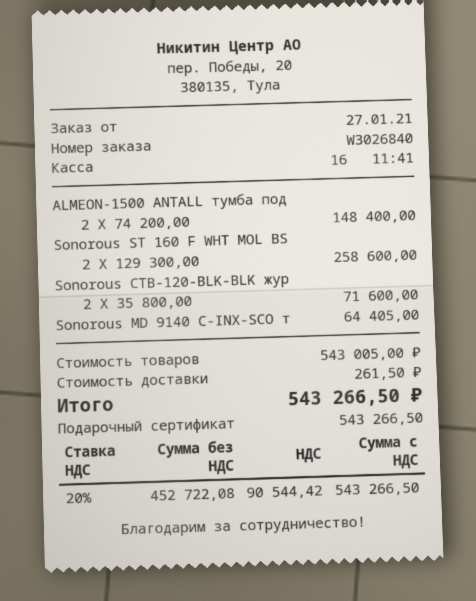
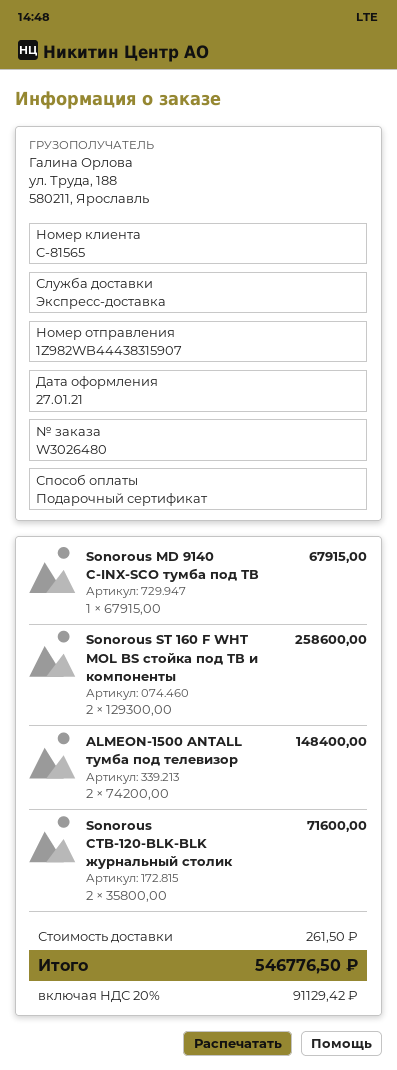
order number: W3026840 -> W3026480
Sonorous MD 9140 C-INX-SCO т: 1 x 64405.00 = 64405.00 -> 1 x 67915.00 = 67915.00
tax: 20% = 90544.42 -> 20% = 91129.42
total: 543266.50 -> 546776.50

